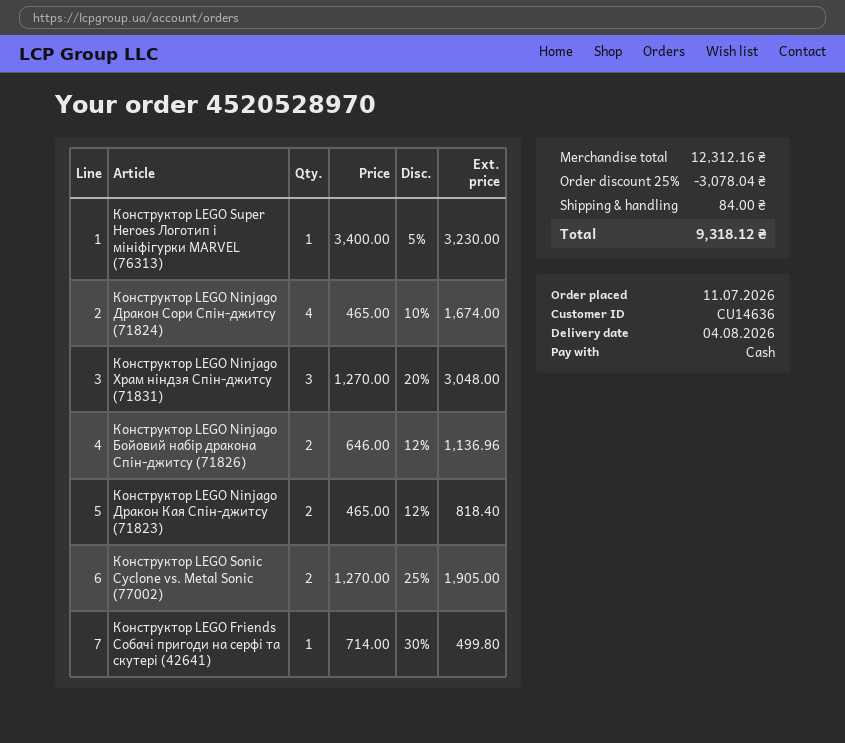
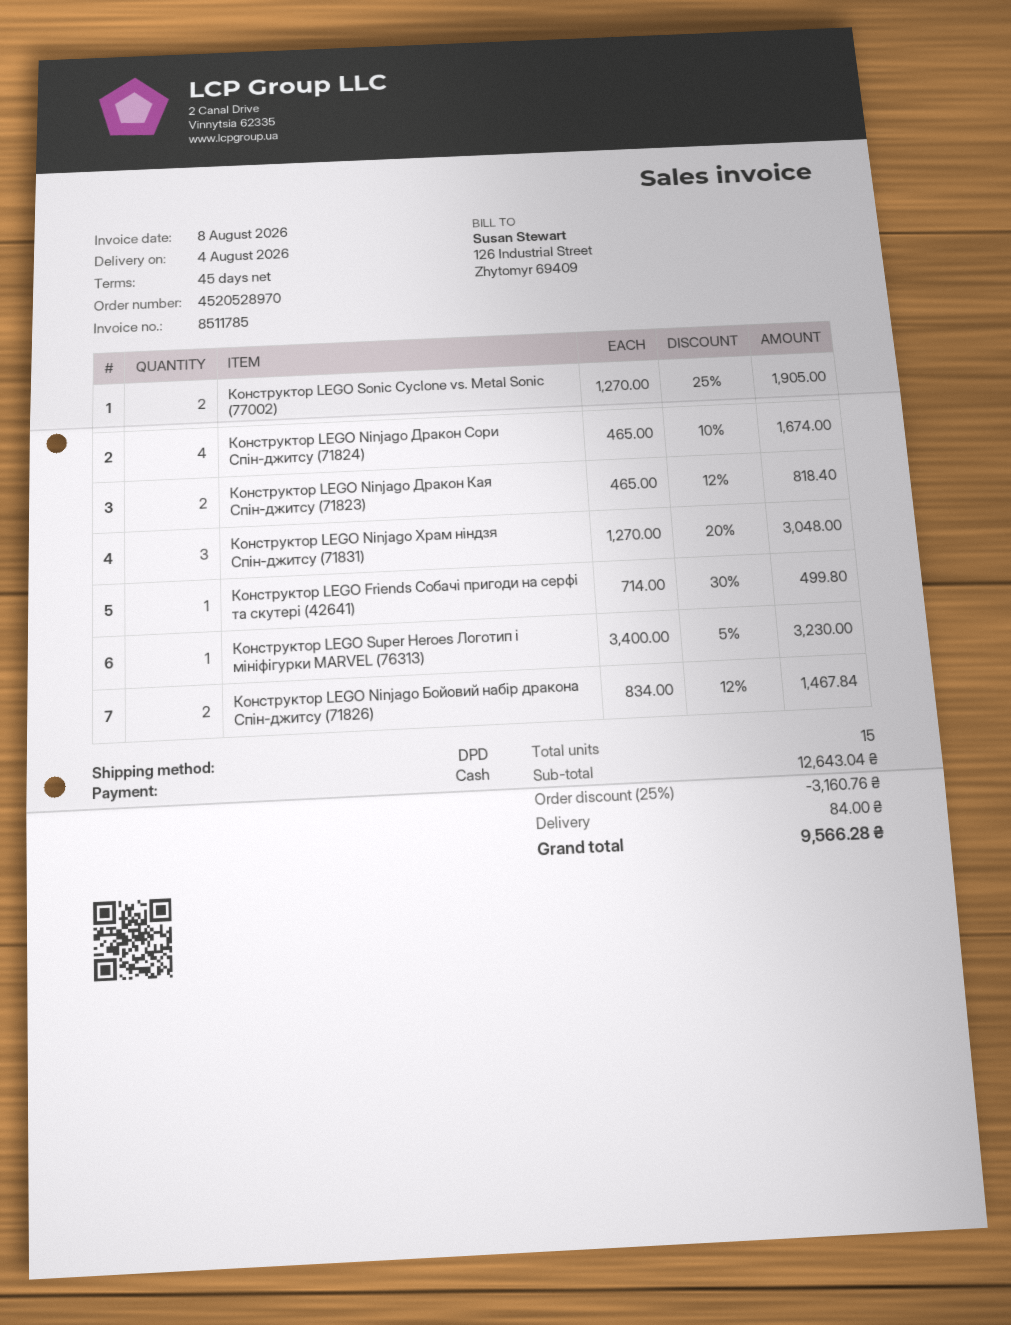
Конструктор LEGO Ninjago Бойовий набір дракона Спін-джитсу (71826): 2 x 646.00 - 12% = 1136.96 -> 2 x 834.00 - 12% = 1467.84
subtotal: 12312.16 -> 12643.04
discount: 25% = 3078.04 -> 25% = 3160.76
total: 9318.12 -> 9566.28

